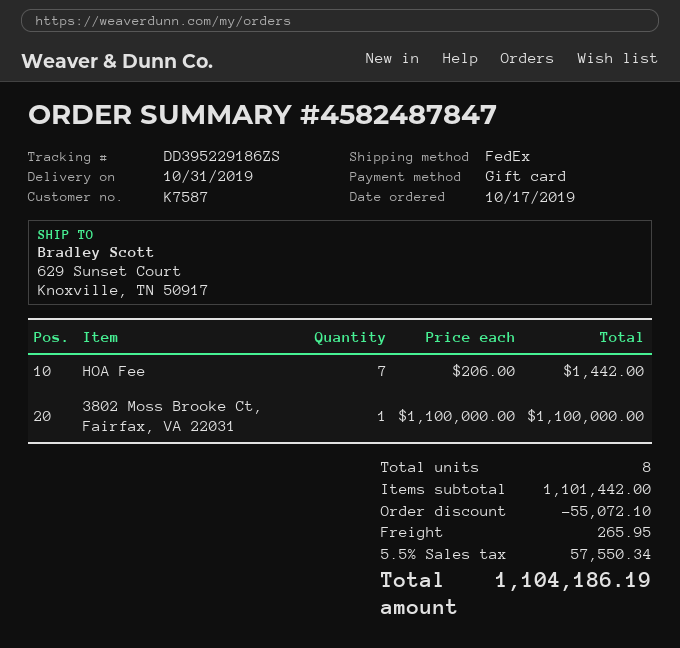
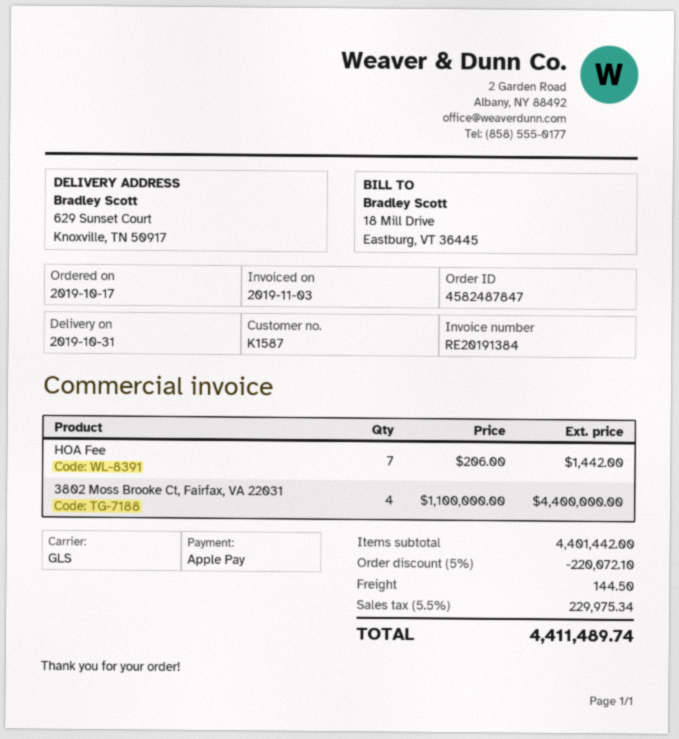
customer number: K7587 -> K1587
payment method: gift card -> Apple Pay
shipping method: FedEx -> GLS
3802 Moss Brooke Ct, Fairfax, VA 22031: 1 x 1100000.00 = 1100000.00 -> 4 x 1100000.00 = 4400000.00
subtotal: 1101442.00 -> 4401442.00
discount: 55072.10 -> 220072.10
shipping: 265.95 -> 144.50
tax: 5.5% = 57550.34 -> 5.5% = 229975.34
total: 1104186.19 -> 4411489.74

